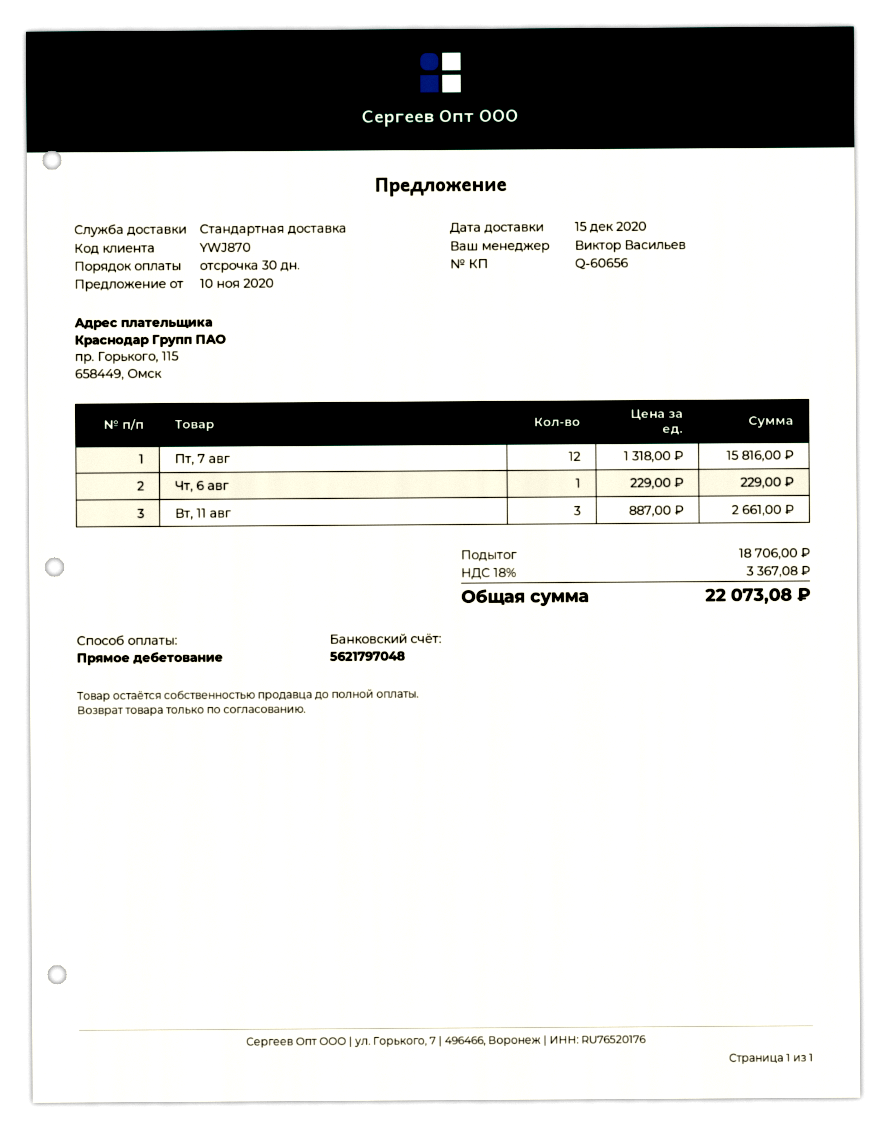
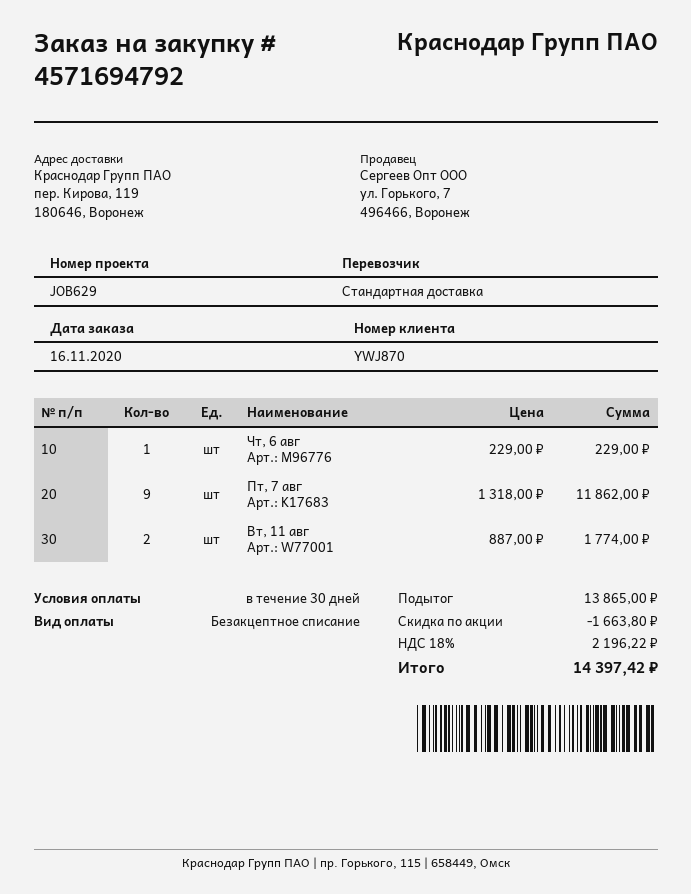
Пт, 7 авг: 12 x 1318.00 = 15816.00 -> 9 x 1318.00 = 11862.00
Вт, 11 авг: 3 x 887.00 = 2661.00 -> 2 x 887.00 = 1774.00
subtotal: 18706.00 -> 13865.00
discount: none -> 1663.80
tax: 18% = 3367.08 -> 18% = 2196.22
total: 22073.08 -> 14397.42

